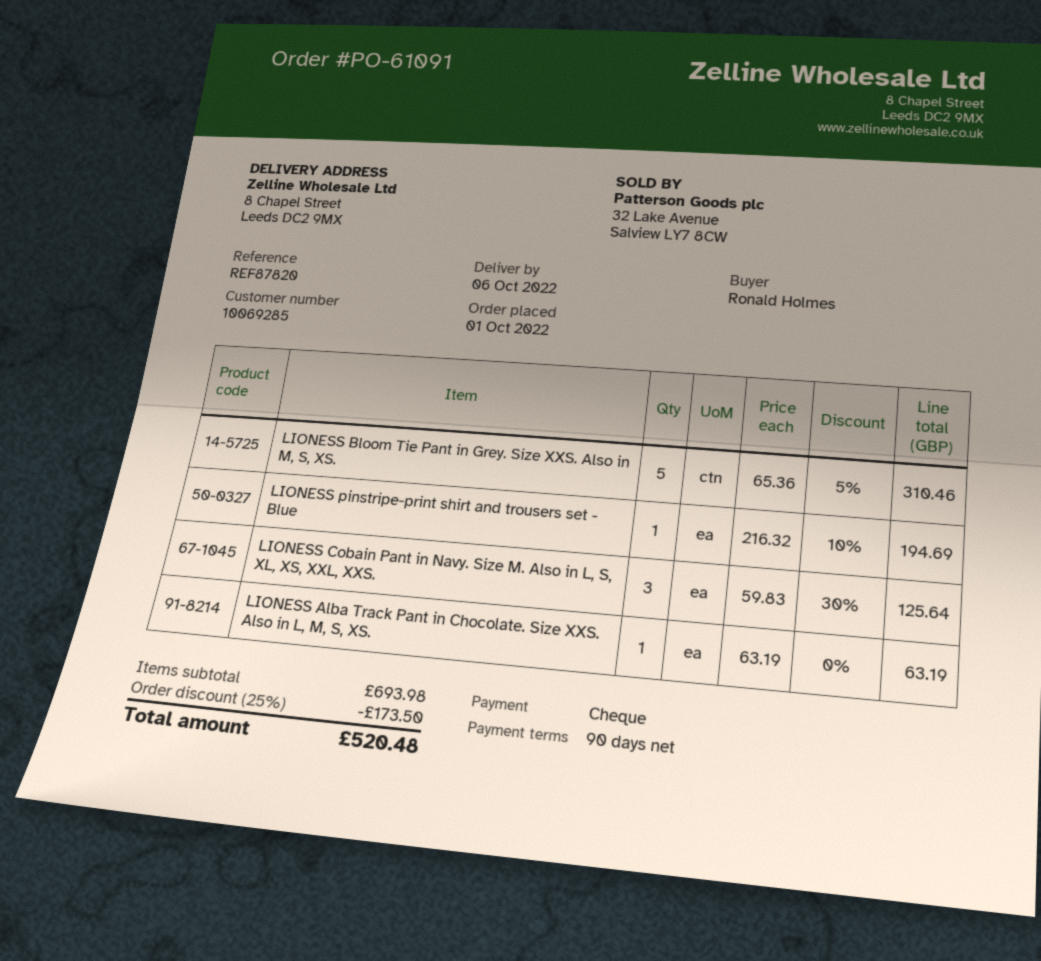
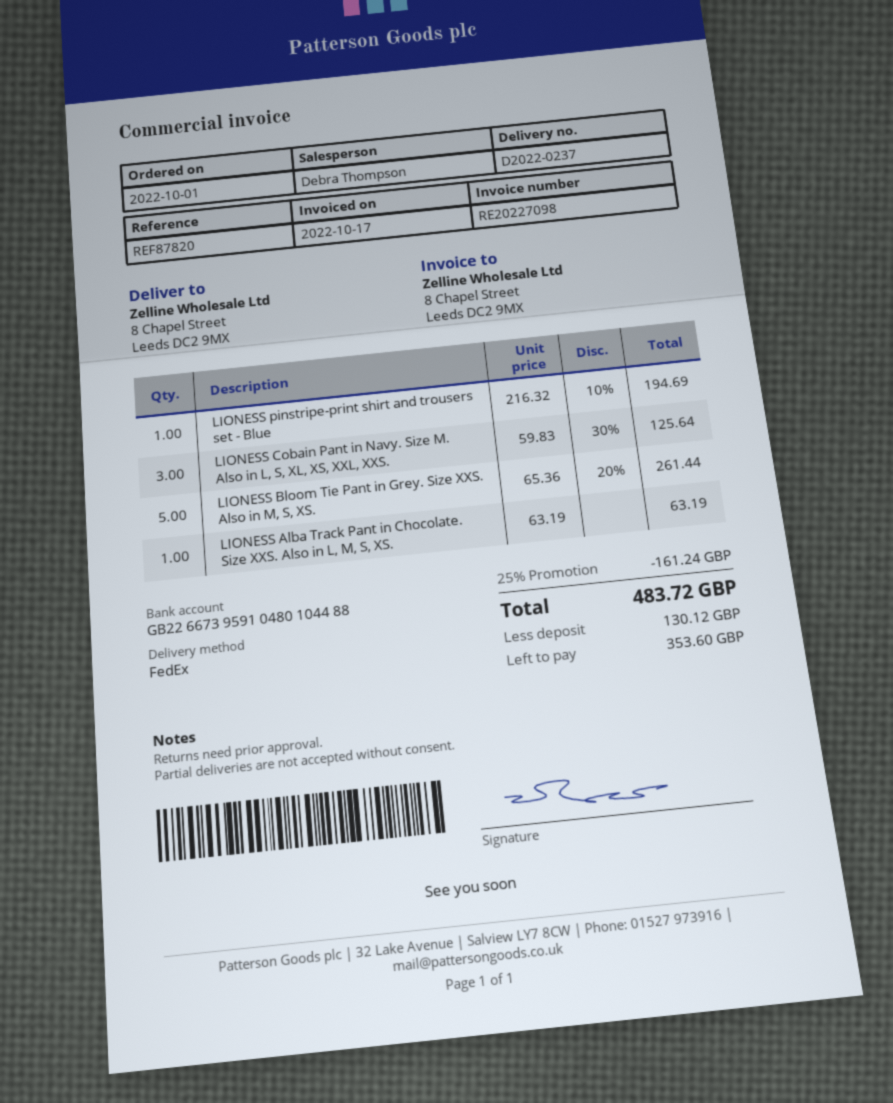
LIONESS Bloom Tie Pant in Grey. Size XXS. Also in M, S, XS.: 5 x 65.36 - 5% = 310.46 -> 5 x 65.36 - 20% = 261.44
discount: 25% = 173.50 -> 25% = 161.24
total: 520.48 -> 483.72

